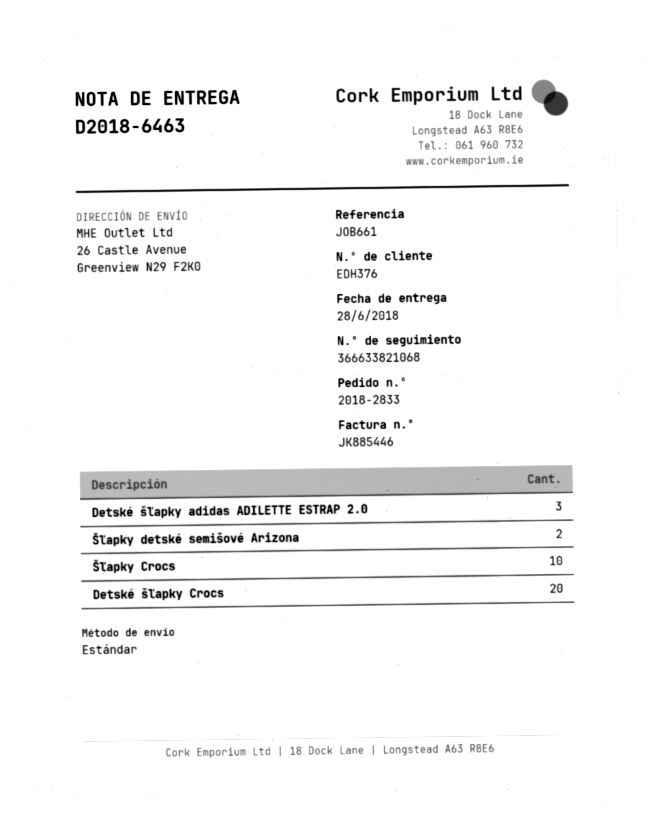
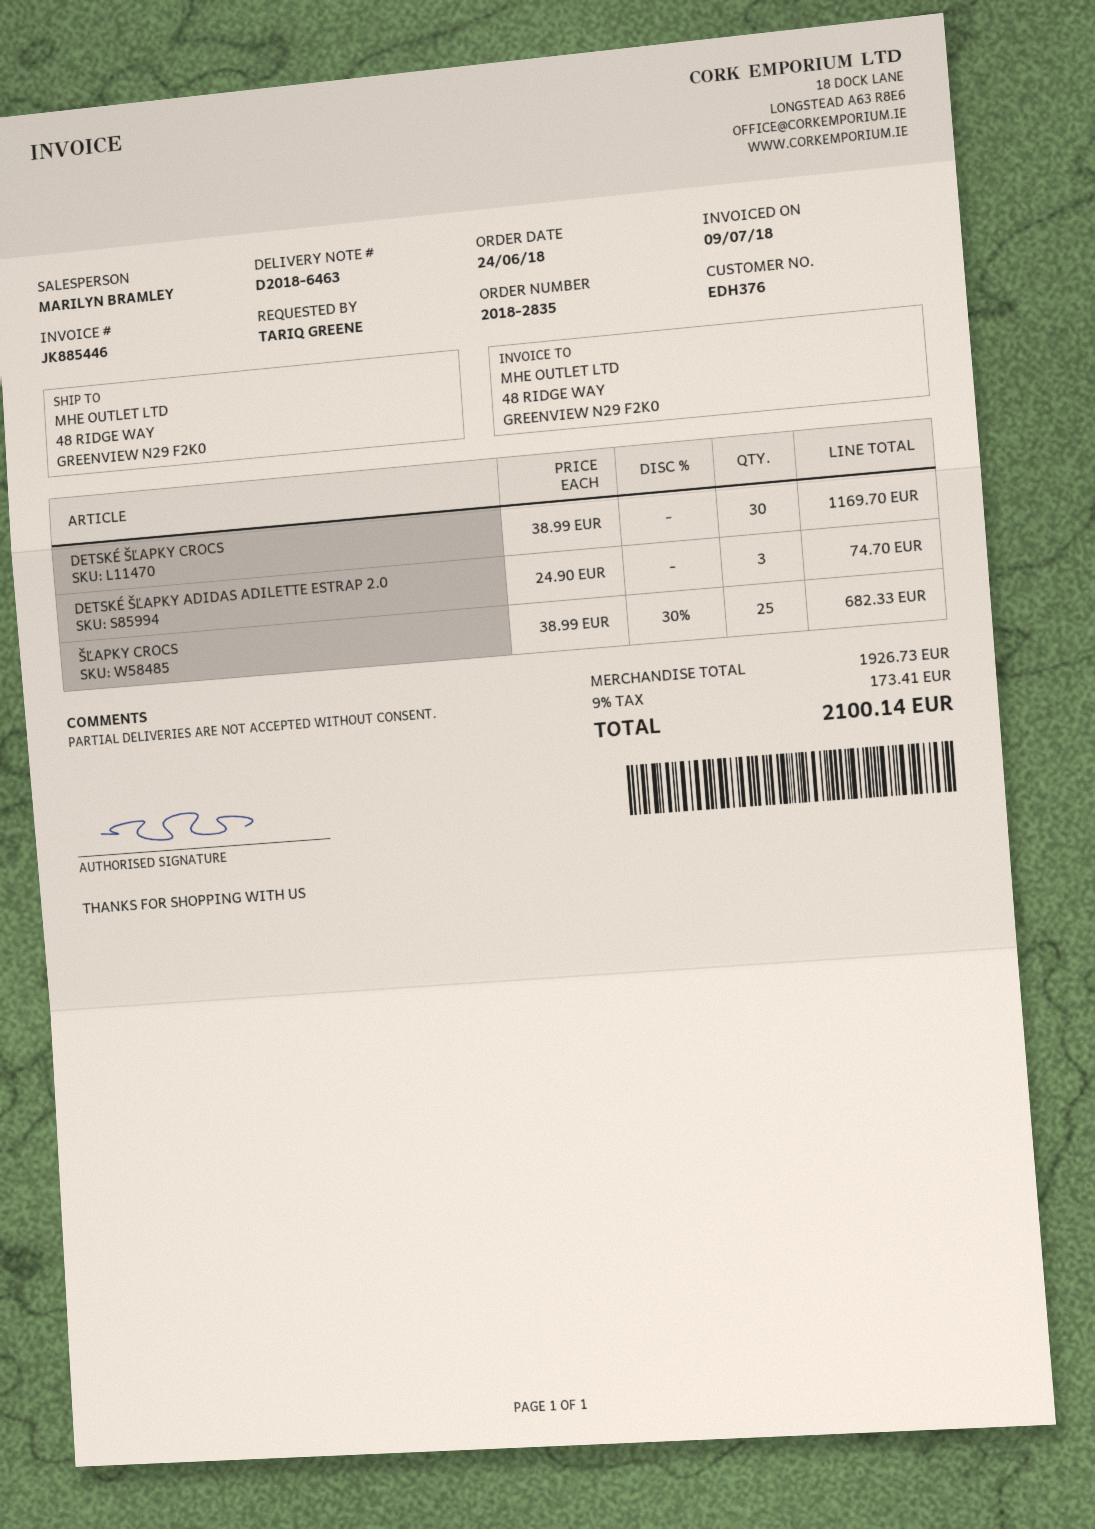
order number: 2018-2833 -> 2018-2835
ship to: 26 Castle Avenue, Greenview N29 F2K0 -> 48 RIDGE WAY, GREENVIEW N29 F2K0
Šľapky detské semišové Arizona: 2 -> none
Šľapky Crocs: 10 -> 25
Detské šľapky Crocs: 20 -> 30

